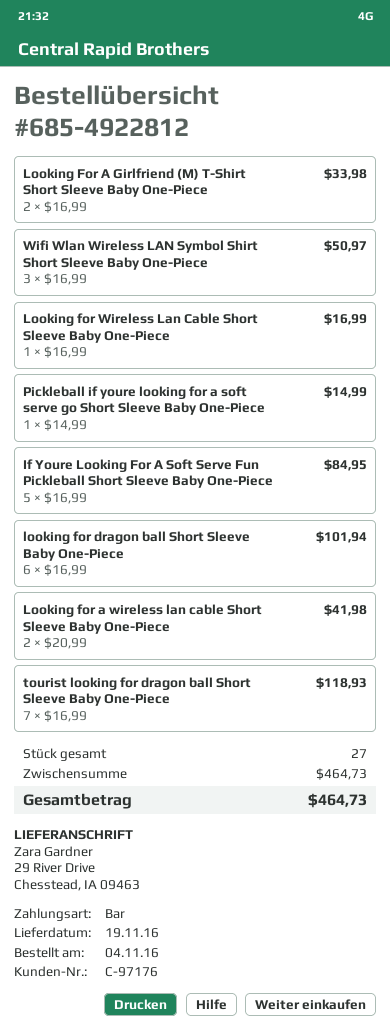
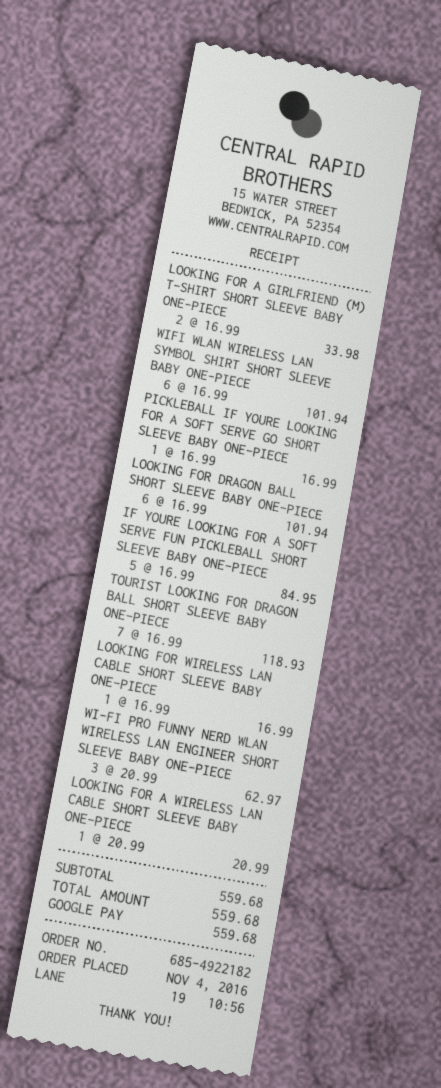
order number: 685-4922812 -> 685-4922182
payment method: cash -> Google Pay
Wifi Wlan Wireless LAN Symbol Shirt Short Sleeve Baby One-Piece: 3 x 16.99 = 50.97 -> 6 x 16.99 = 101.94
Pickleball if youre looking for a soft serve go Short Sleeve Baby One-Piece: 1 x 14.99 = 14.99 -> 1 x 16.99 = 16.99
Looking for a wireless lan cable Short Sleeve Baby One-Piece: 2 x 20.99 = 41.98 -> 1 x 20.99 = 20.99
WI-FI PRO FUNNY NERD WLAN WIRELESS LAN ENGINEER SHORT SLEEVE BABY ONE-PIECE: none -> 3 x 20.99 = 62.97
subtotal: 464.73 -> 559.68
total: 464.73 -> 559.68

